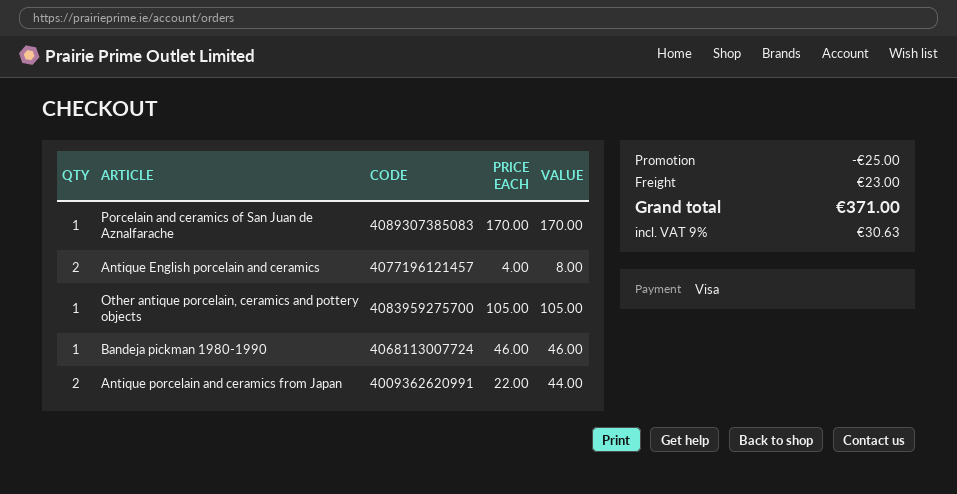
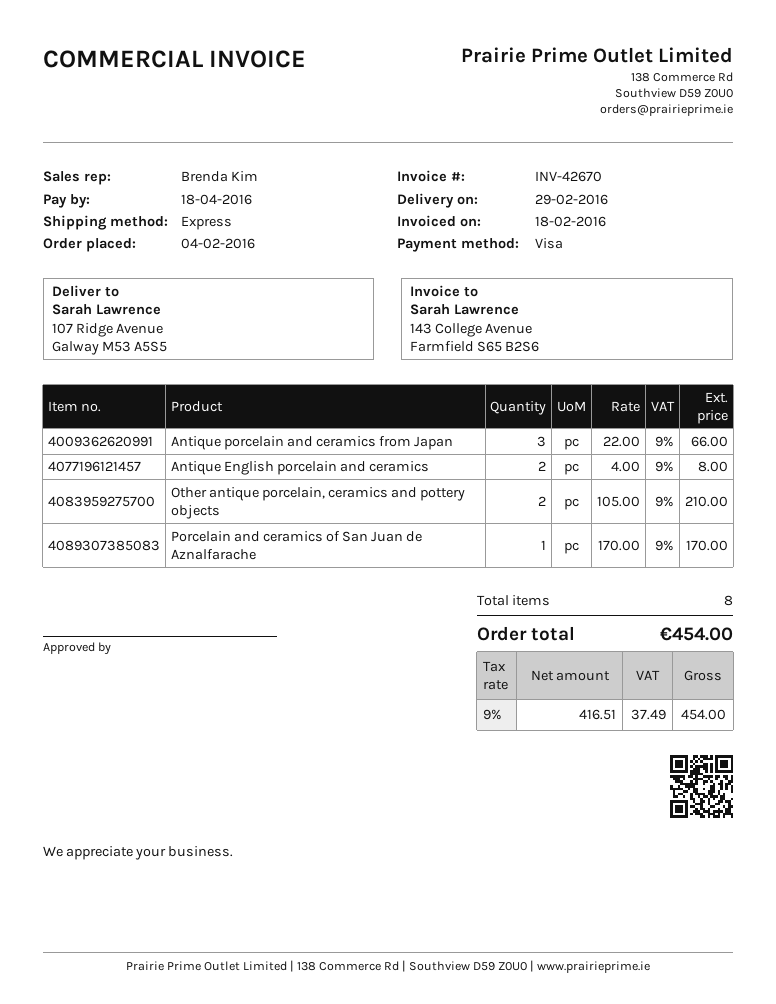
Other antique porcelain, ceramics and pottery objects: 1 x 105.00 = 105.00 -> 2 x 105.00 = 210.00
Bandeja pickman 1980-1990: 1 x 46.00 = 46.00 -> none
Antique porcelain and ceramics from Japan: 2 x 22.00 = 44.00 -> 3 x 22.00 = 66.00
discount: 25.00 -> none
shipping: 23.00 -> none
tax: 9% = 30.63 -> 9% = 37.49
total: 371.00 -> 454.00

